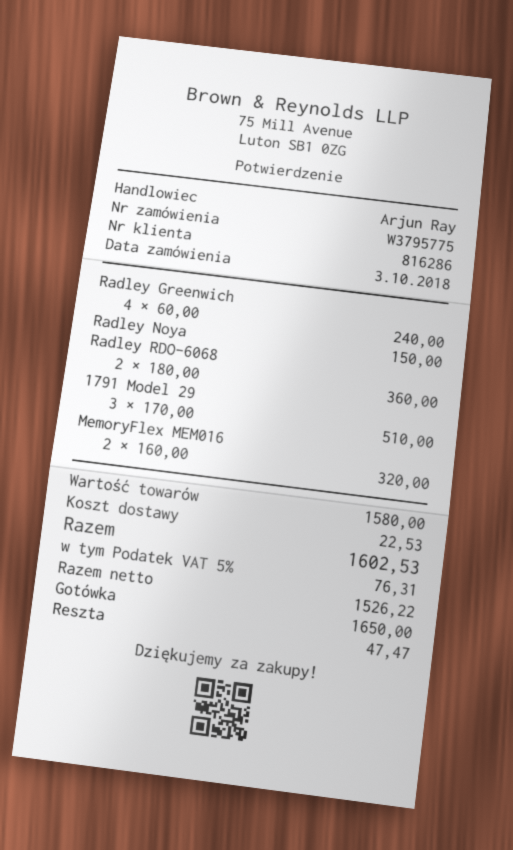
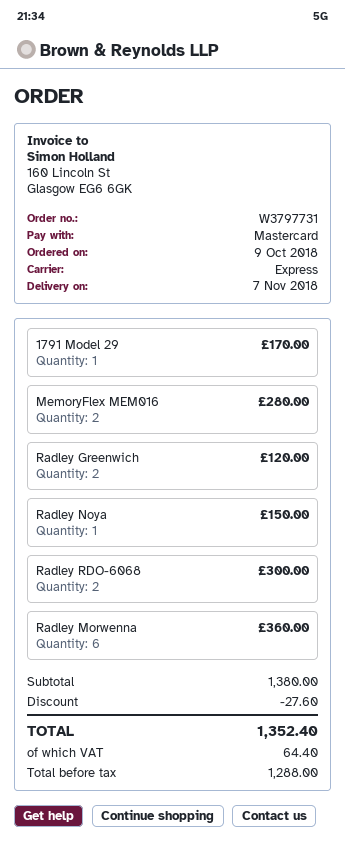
order number: W3795775 -> W3797731
order date: 2018-10-03 -> 2018-10-09
payment method: cash -> Mastercard
Radley Greenwich: 4 for 240.00 -> 2 for 120.00
Radley RDO-6068: 2 for 360.00 -> 2 for 300.00
1791 Model 29: 3 for 510.00 -> 1 for 170.00
MemoryFlex MEM016: 2 for 320.00 -> 2 for 280.00
Radley Morwenna: none -> 6 for 360.00
subtotal: 1580.00 -> 1380.00
discount: none -> 27.60
shipping: 22.53 -> none
net: 1526.22 -> 1288.00
tax: 76.31 -> 64.40
total: 1602.53 -> 1352.40

